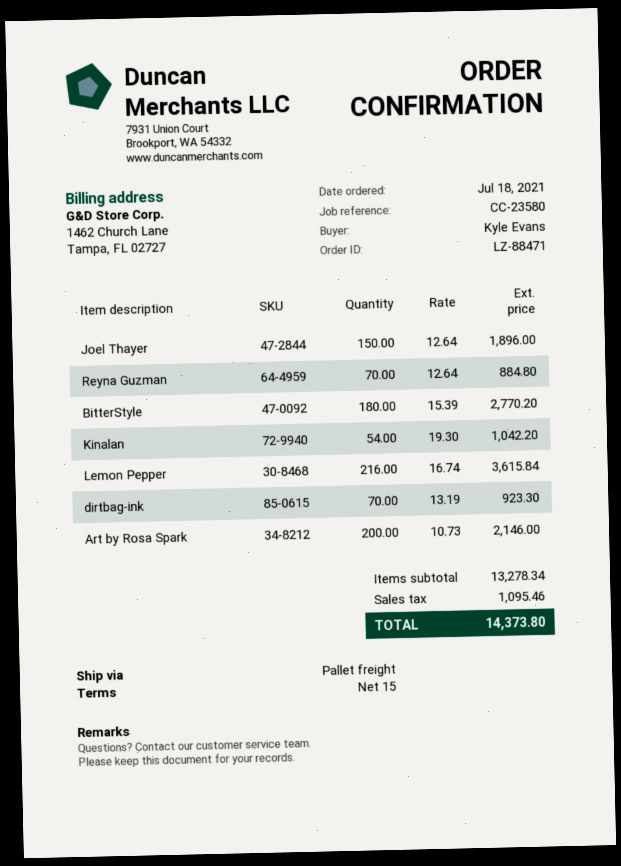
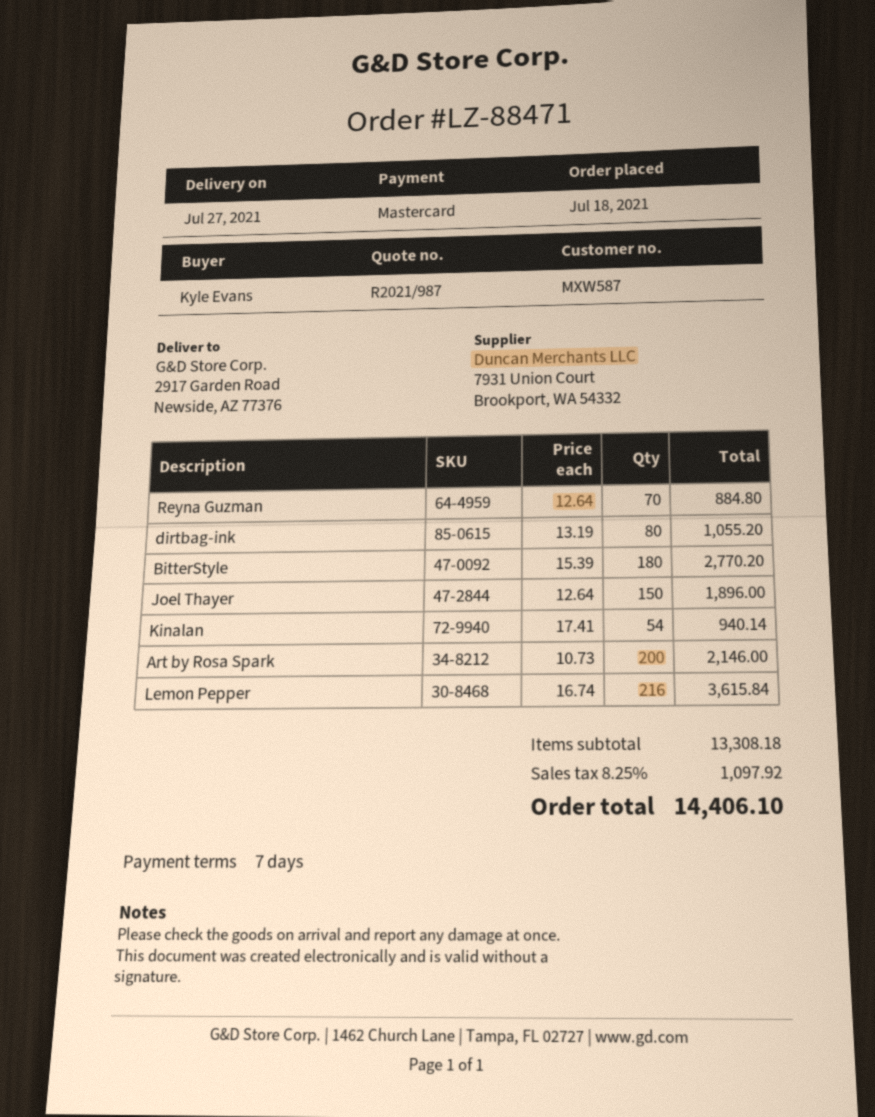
payment terms: 15 days -> 7 days
Kinalan: 54 x 19.30 = 1042.20 -> 54 x 17.41 = 940.14
dirtbag-ink: 70 x 13.19 = 923.30 -> 80 x 13.19 = 1055.20
subtotal: 13278.34 -> 13308.18
tax: 1095.46 -> 1097.92
total: 14373.80 -> 14406.10

